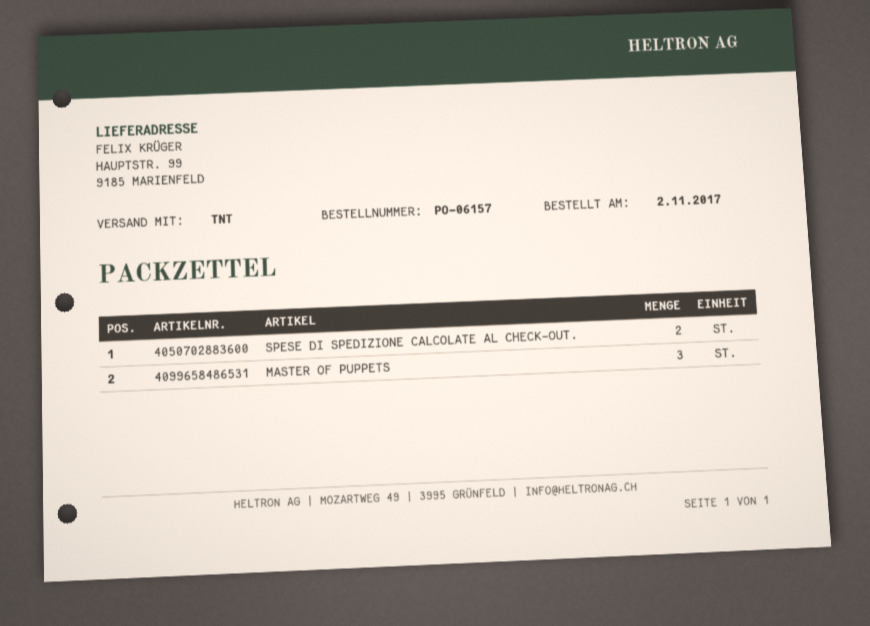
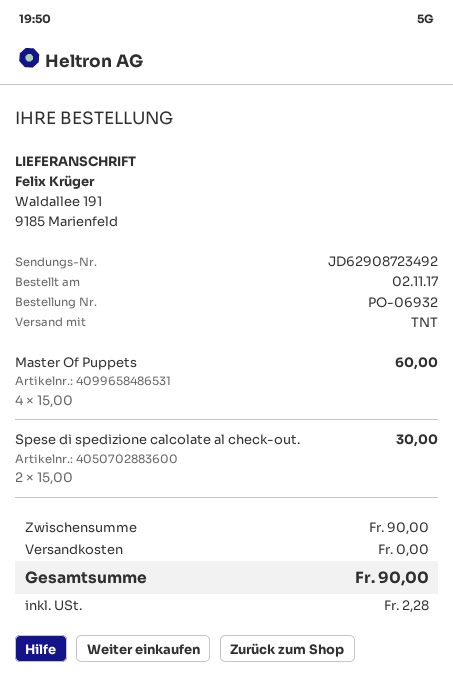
order number: PO-06157 -> PO-06932
ship to: HAUPTSTR. 99, 9185 MARIENFELD -> Waldallee 191, 9185 Marienfeld
MASTER OF PUPPETS: 3 -> 4

